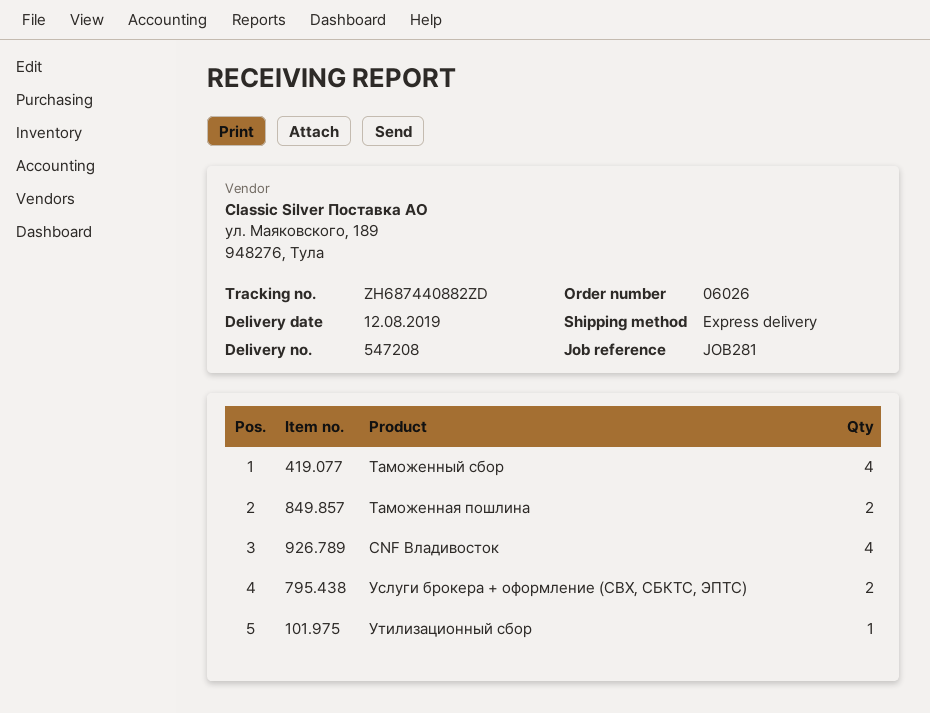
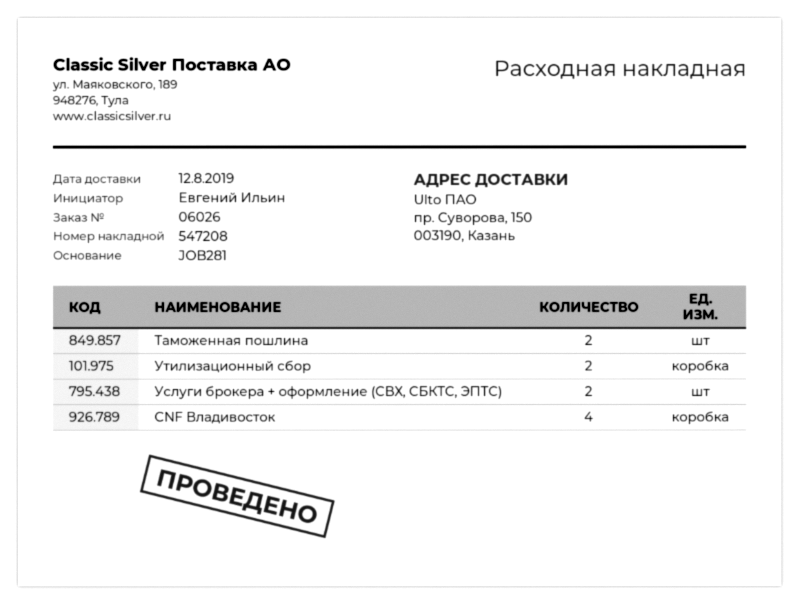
Таможенный сбор: 4 -> none
Утилизационный сбор: 1 -> 2

